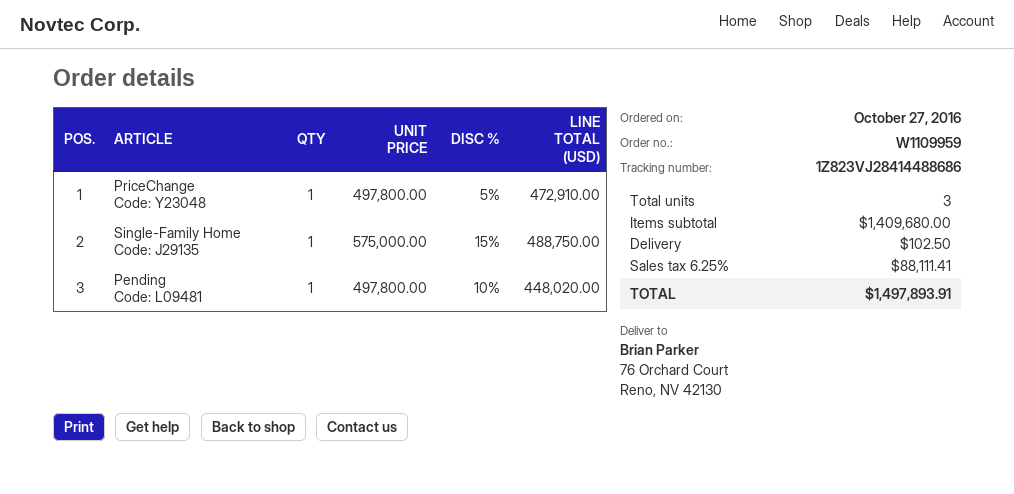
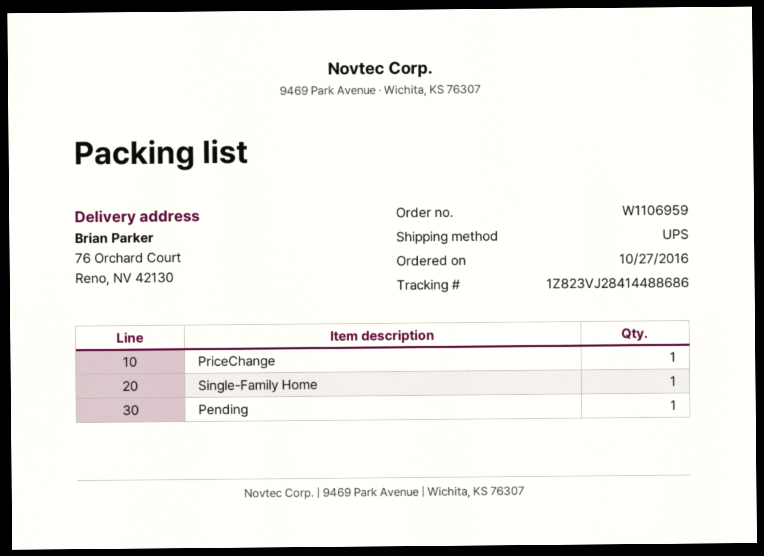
order number: W1109959 -> W1106959

